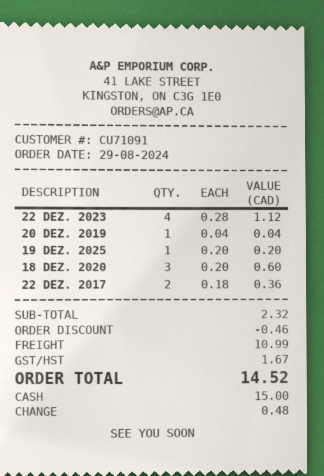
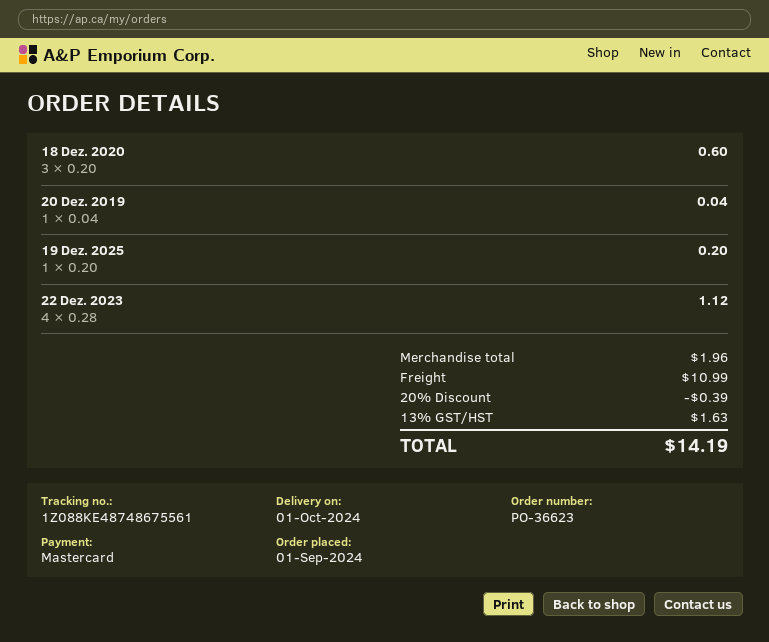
order date: 2024-08-29 -> 2024-09-01
payment method: cash -> Mastercard
22 DEZ. 2017: 2 x 0.18 = 0.36 -> none
subtotal: 2.32 -> 1.96
discount: 0.46 -> 0.39
tax: 1.67 -> 1.63
total: 14.52 -> 14.19

